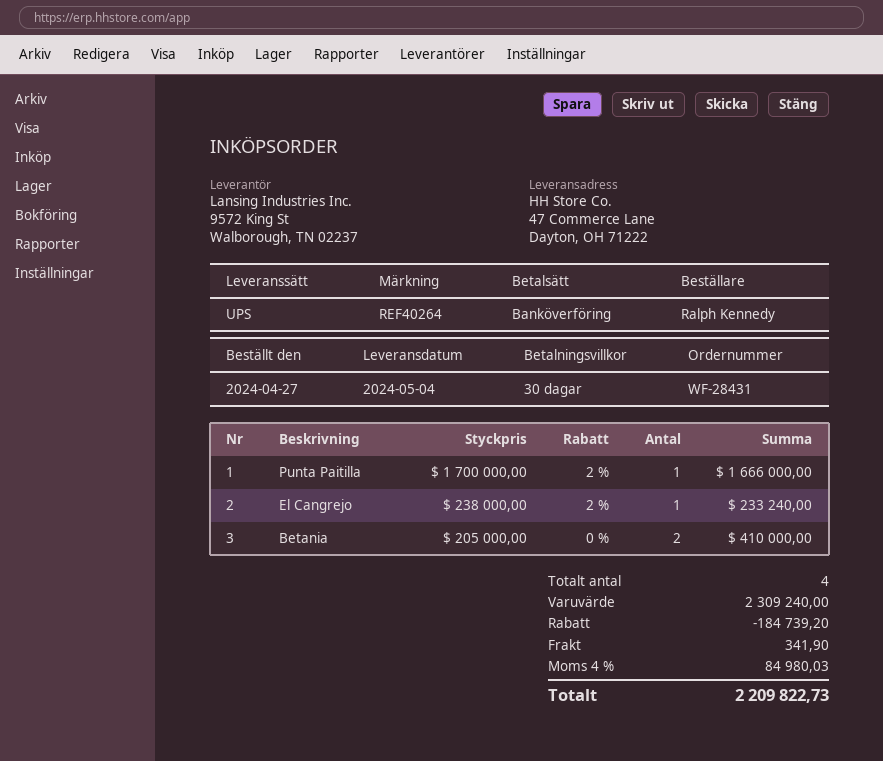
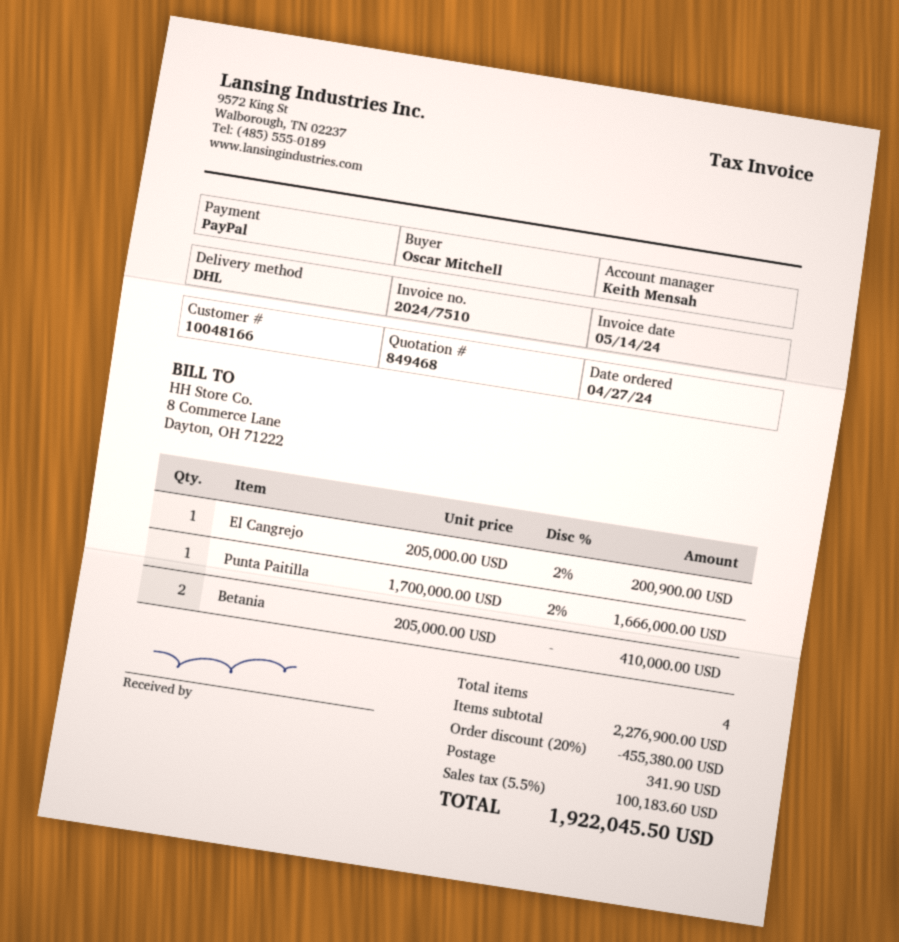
ordered by: Ralph Kennedy -> Oscar Mitchell
payment method: bank transfer -> PayPal
shipping method: UPS -> DHL
El Cangrejo: 1 x 238000.00 - 2% = 233240.00 -> 1 x 205000.00 - 2% = 200900.00
subtotal: 2309240.00 -> 2276900.00
discount: 184739.20 -> 455380.00
tax: 4% = 84980.03 -> 5.5% = 100183.60
total: 2209822.73 -> 1922045.50

